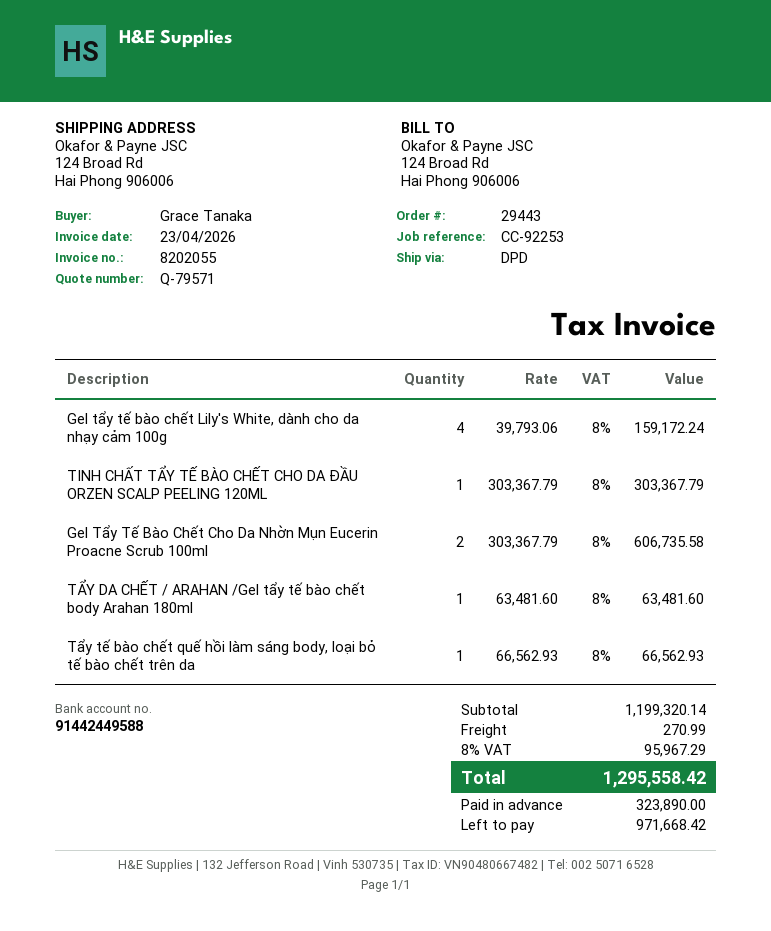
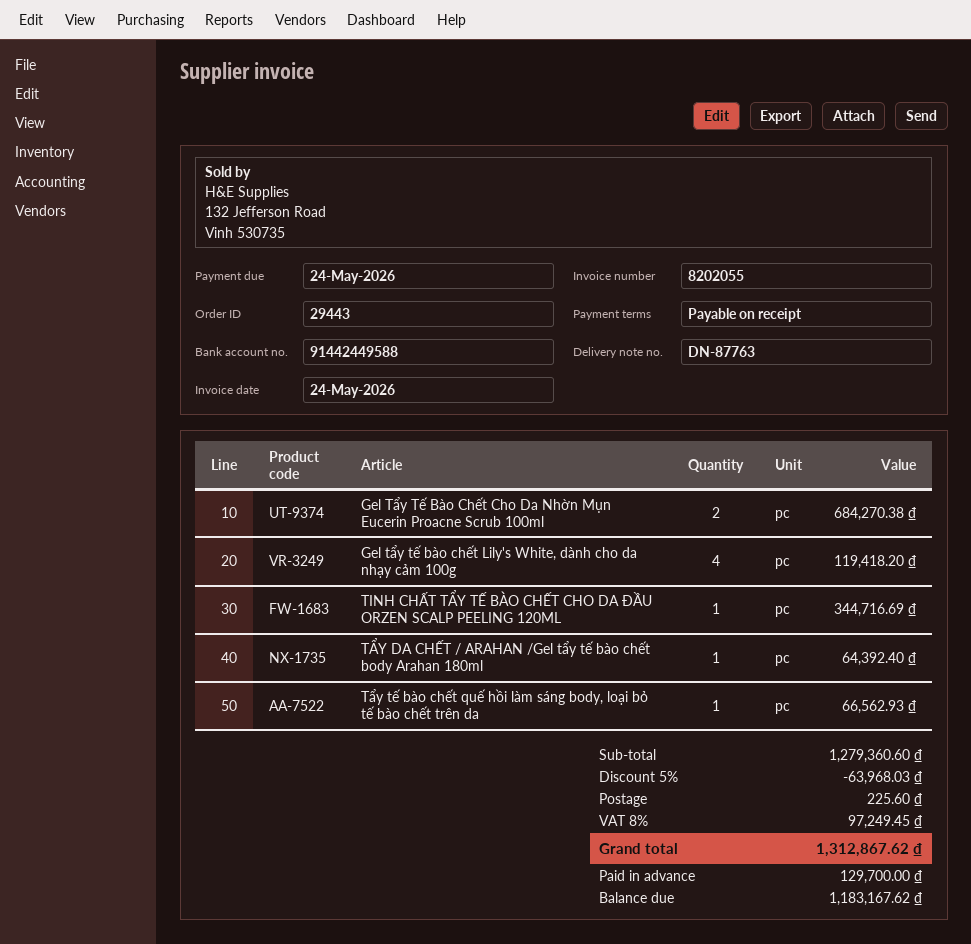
invoice date: 2026-04-23 -> 2026-05-24
Gel tẩy tế bào chết Lily's White, dành cho da nhạy cảm 100g: 4 for 159172.24 -> 4 for 119418.20
TINH CHẤT TẨY TẾ BÀO CHẾT CHO DA ĐẦU ORZEN SCALP PEELING 120ML: 1 for 303367.79 -> 1 for 344716.69
Gel Tẩy Tế Bào Chết Cho Da Nhờn Mụn Eucerin Proacne Scrub 100ml: 2 for 606735.58 -> 2 for 684270.38
TẨY DA CHẾT / ARAHAN /Gel tẩy tế bào chết body Arahan 180ml: 1 for 63481.60 -> 1 for 64392.40
subtotal: 1199320.14 -> 1279360.60
discount: none -> 5% = 63968.03
shipping: 270.99 -> 225.60
tax: 8% = 95967.29 -> 8% = 97249.45
total: 1295558.42 -> 1312867.62
deposit: 323890.00 -> 129700.00
balance: 971668.42 -> 1183167.62

